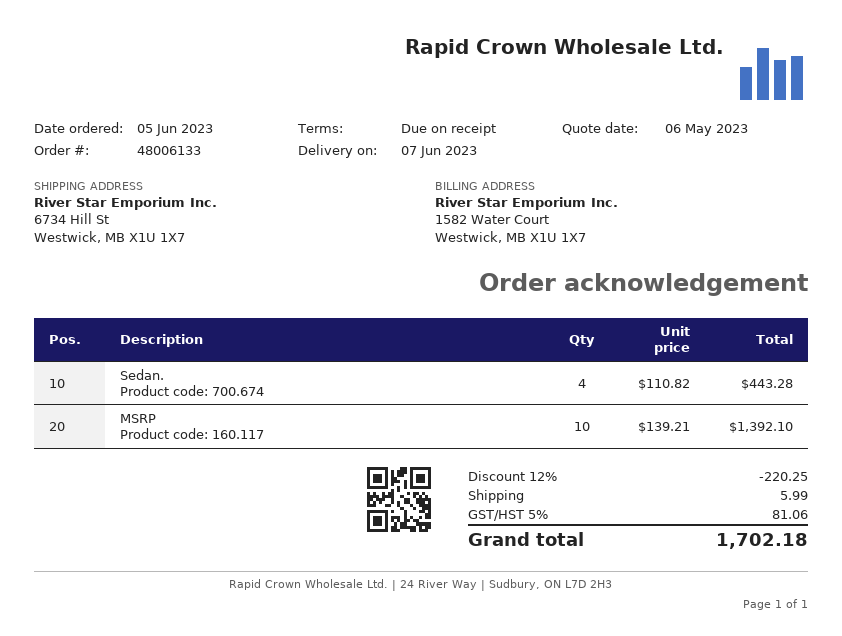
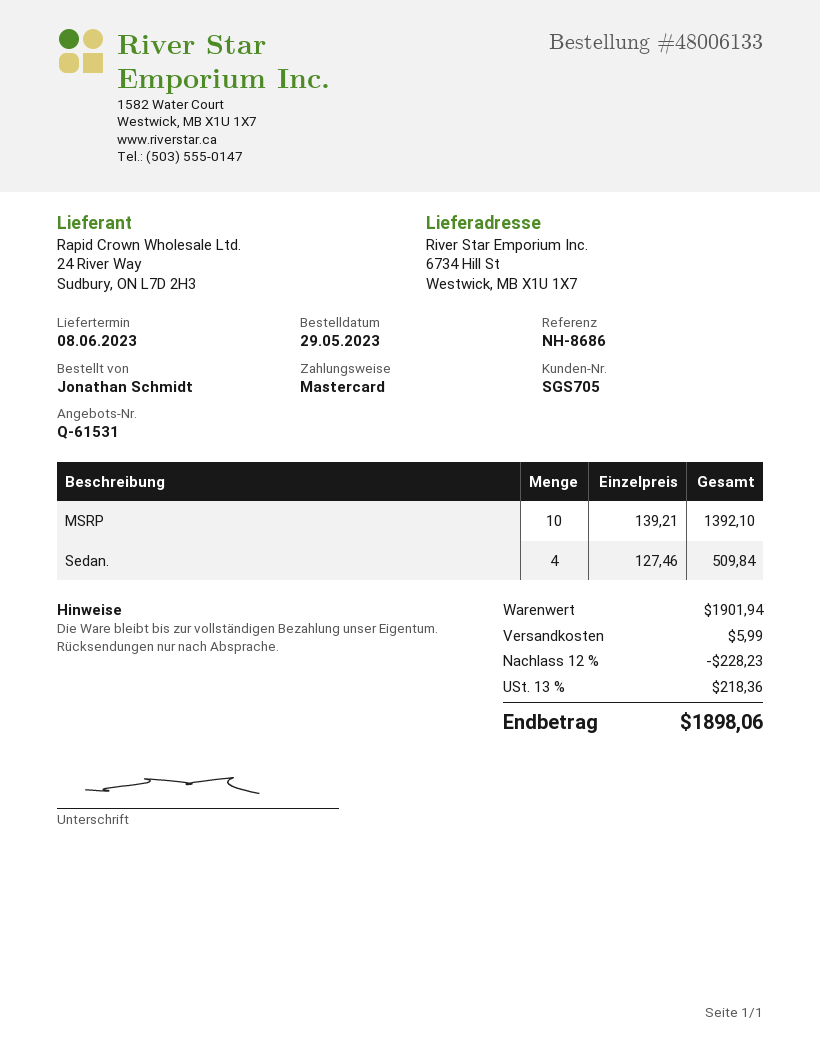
order date: 2023-06-05 -> 2023-05-29
delivery date: 2023-06-07 -> 2023-06-08
Sedan.: 4 x 110.82 = 443.28 -> 4 x 127.46 = 509.84
discount: 12% = 220.25 -> 12% = 228.23
tax: 5% = 81.06 -> 13% = 218.36
total: 1702.18 -> 1898.06

